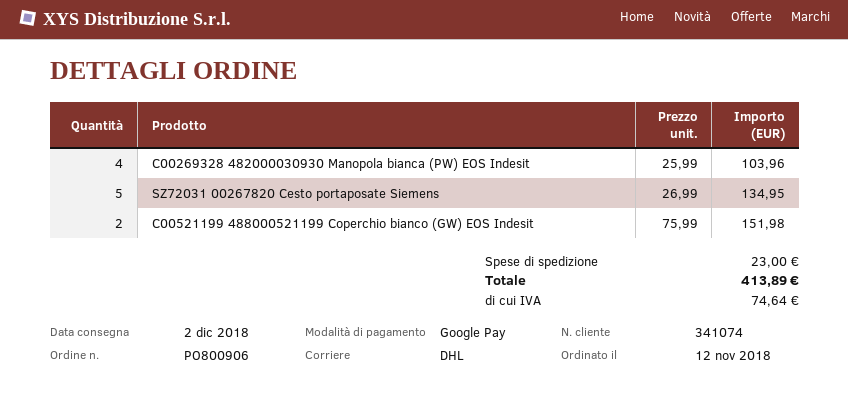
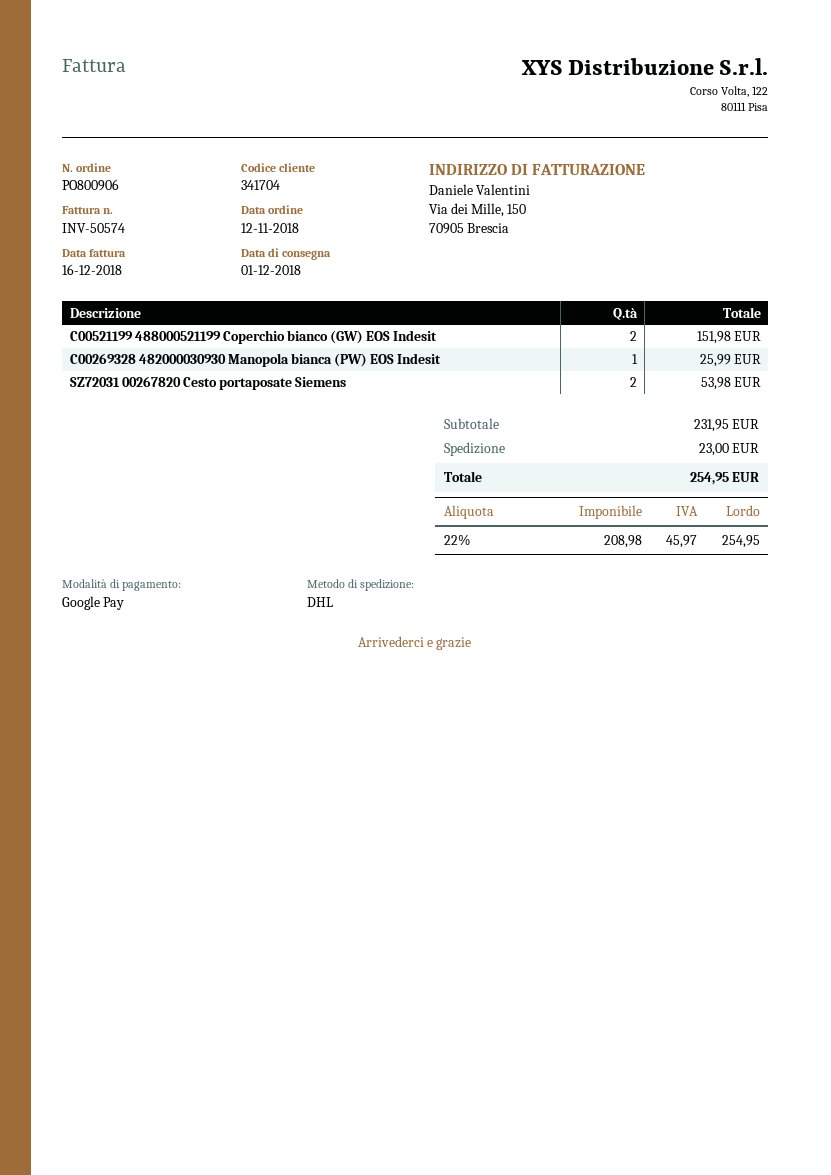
delivery date: 2018-12-02 -> 2018-12-01
customer number: 341074 -> 341704
C00269328 482000030930 Manopola bianca (PW) EOS Indesit: 4 for 103.96 -> 1 for 25.99
SZ72031 00267820 Cesto portaposate Siemens: 5 for 134.95 -> 2 for 53.98
tax: 74.64 -> 45.97
total: 413.89 -> 254.95

